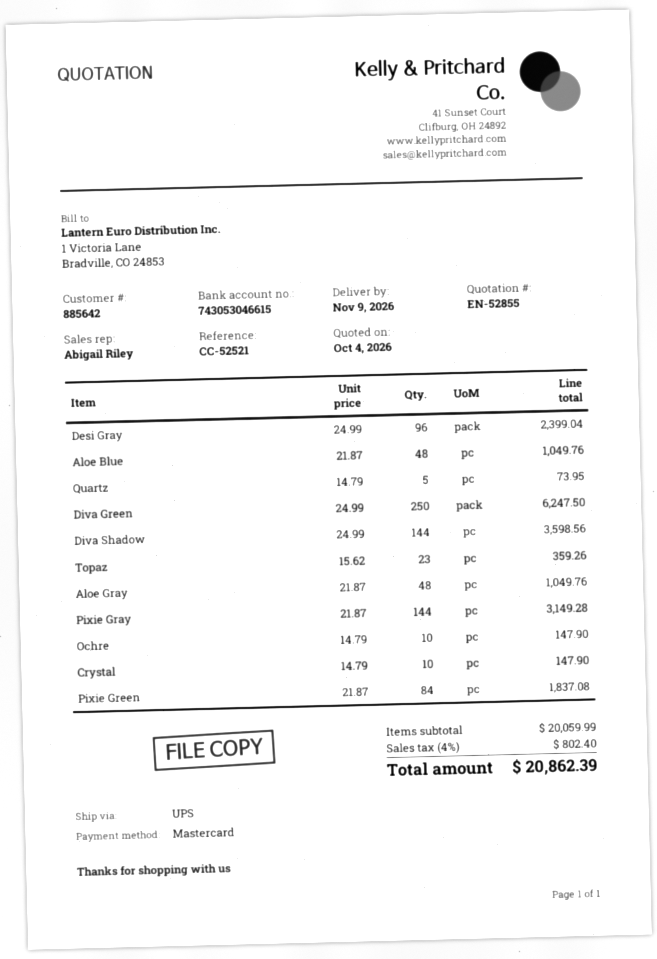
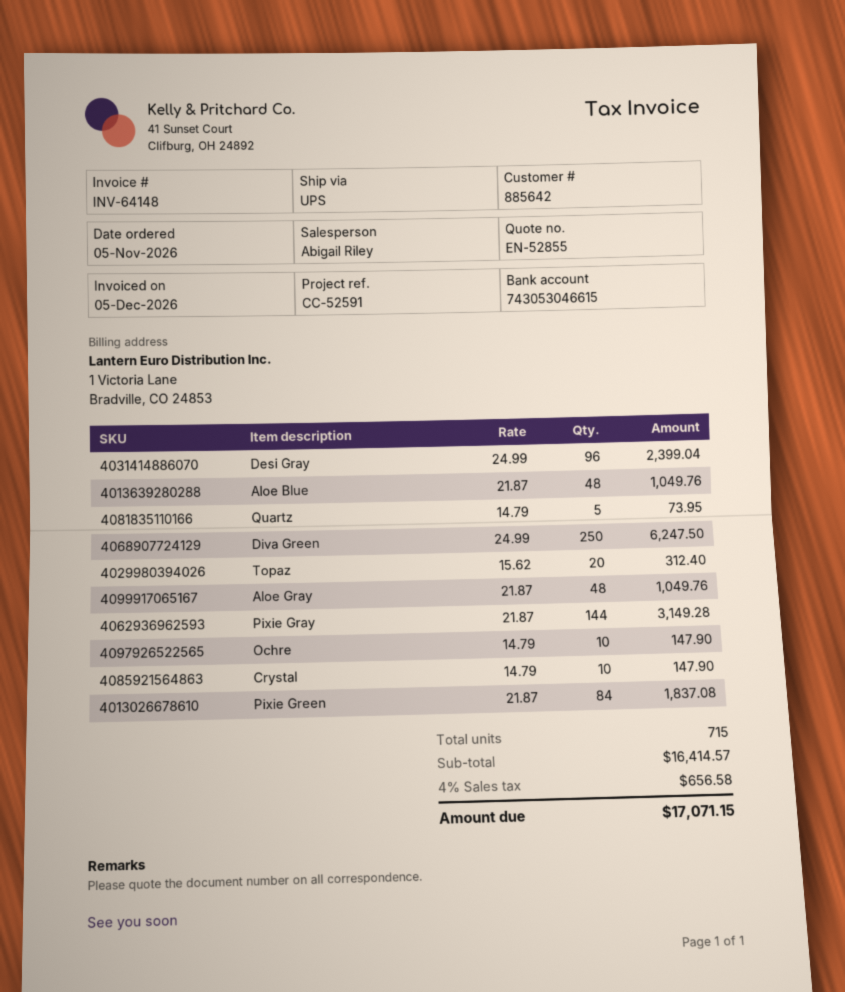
reference: CC-52521 -> CC-52591
Diva Shadow: 144 x 24.99 = 3598.56 -> none
Topaz: 23 x 15.62 = 359.26 -> 20 x 15.62 = 312.40
subtotal: 20059.99 -> 16414.57
tax: 4% = 802.40 -> 4% = 656.58
total: 20862.39 -> 17071.15

